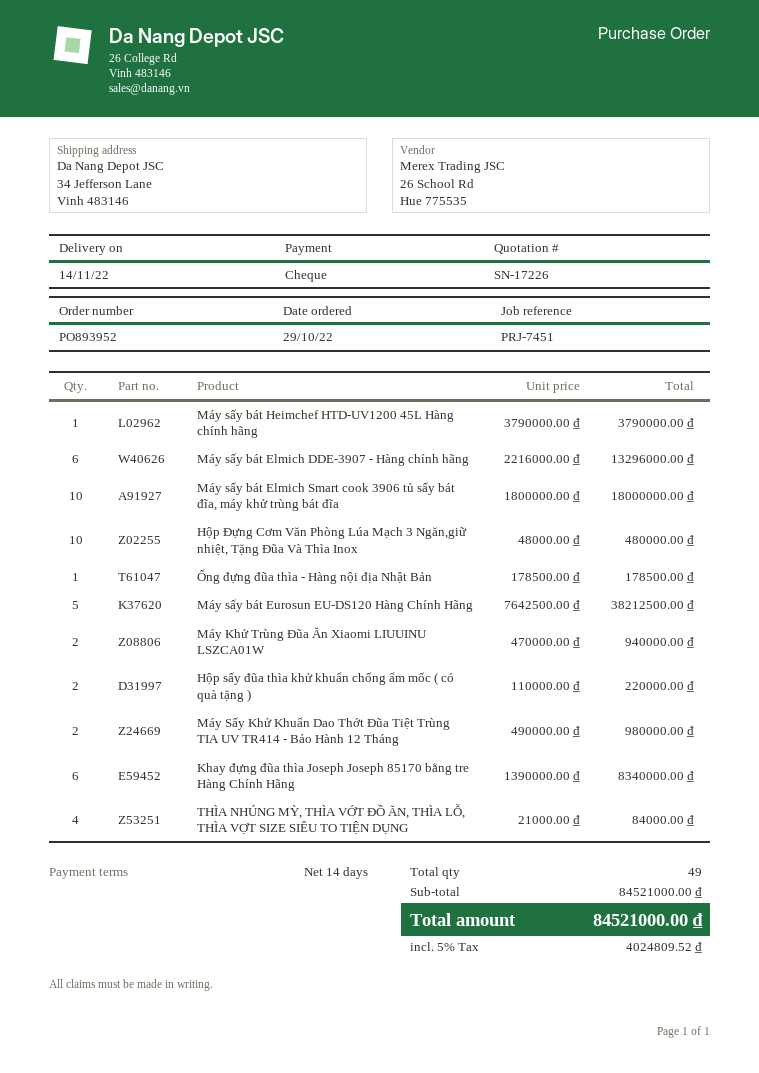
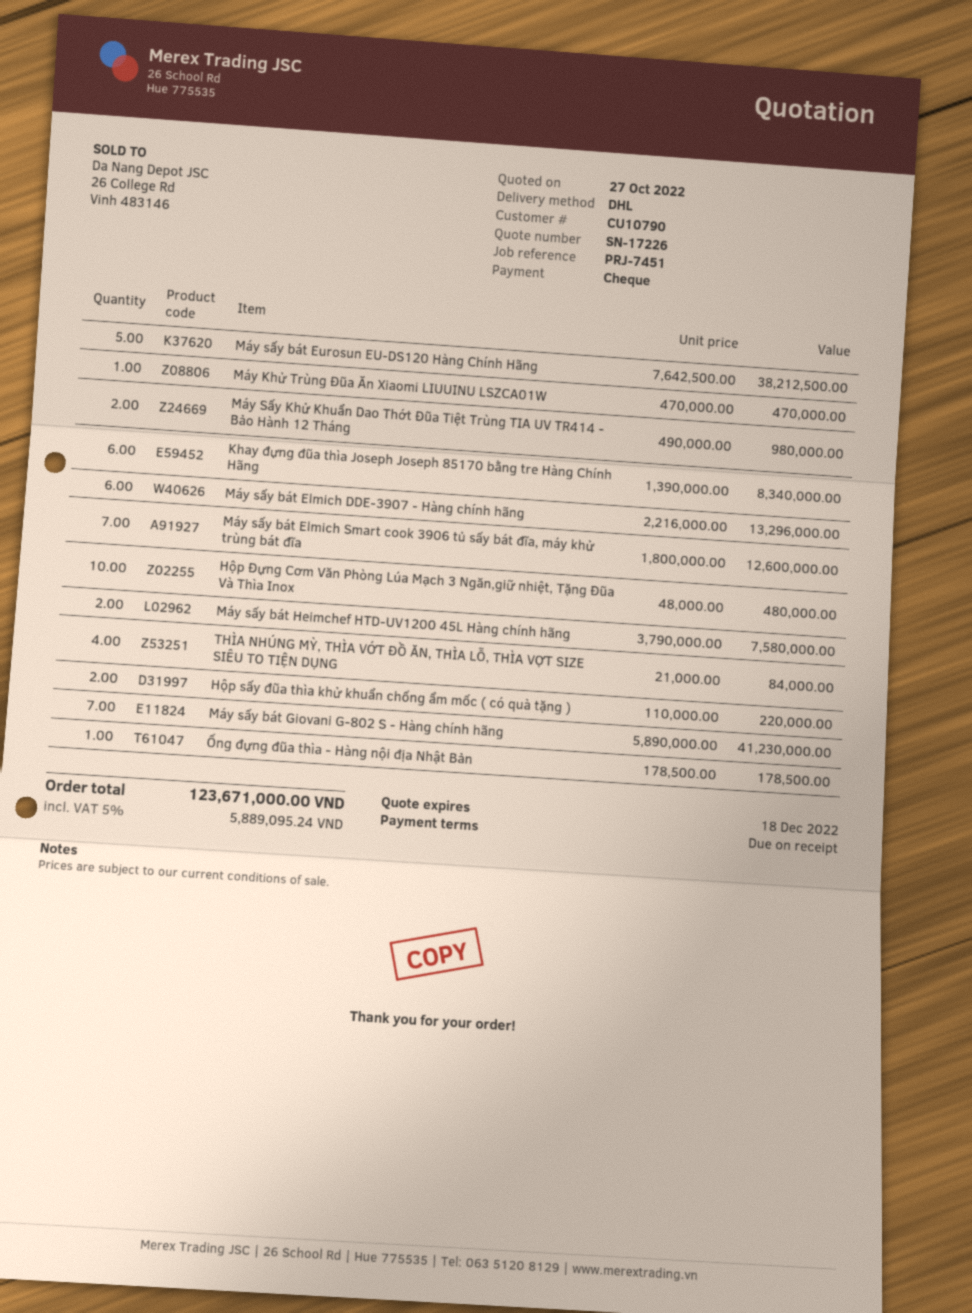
payment terms: 14 days -> on receipt
Máy sấy bát Heimchef HTD-UV1200 45L Hàng chính hãng: 1 x 3790000.00 = 3790000.00 -> 2 x 3790000.00 = 7580000.00
Máy sấy bát Elmich Smart cook 3906 tủ sấy bát đĩa, máy khử trùng bát đĩa: 10 x 1800000.00 = 18000000.00 -> 7 x 1800000.00 = 12600000.00
Máy Khử Trùng Đũa Ăn Xiaomi LIUUINU LSZCA01W: 2 x 470000.00 = 940000.00 -> 1 x 470000.00 = 470000.00
Máy sấy bát Giovani G-802 S - Hàng chính hãng: none -> 7 x 5890000.00 = 41230000.00
tax: 5% = 4024809.52 -> 5% = 5889095.24
total: 84521000.00 -> 123671000.00

